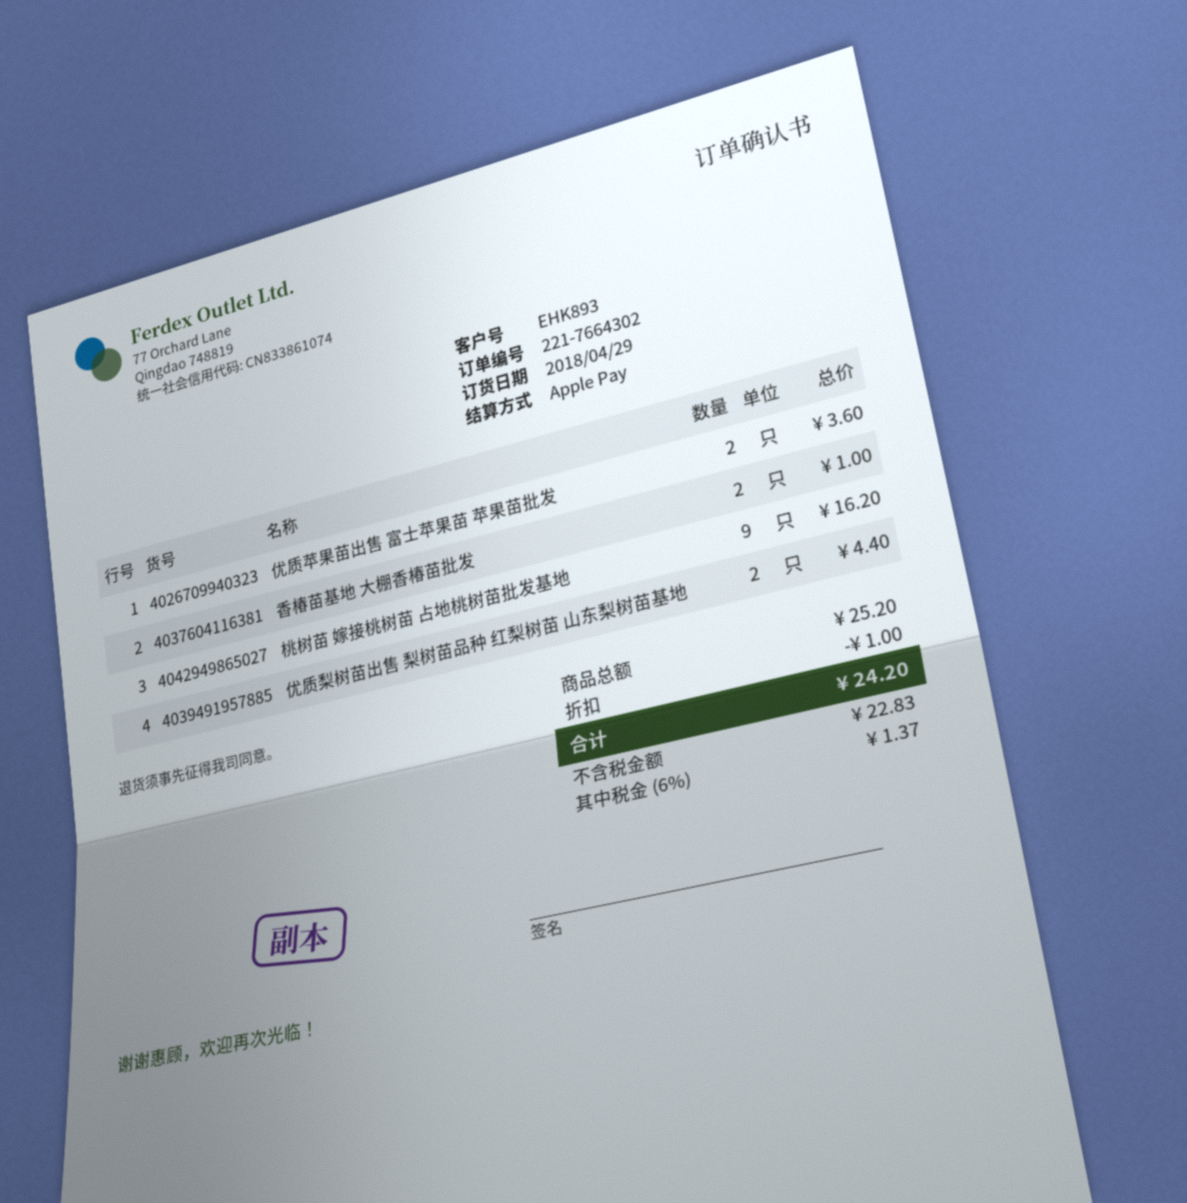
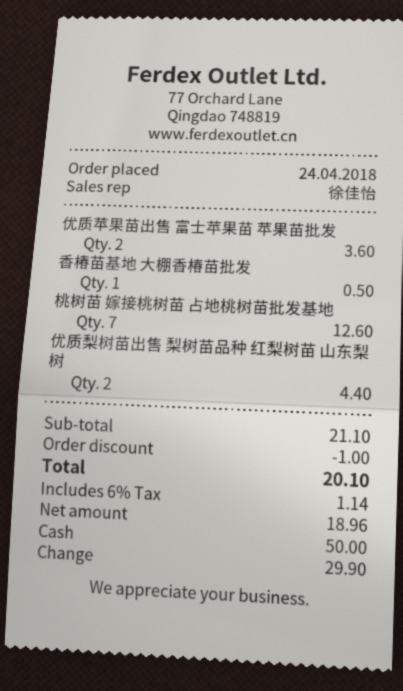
order date: 2018-04-29 -> 2018-04-24
payment method: Apple Pay -> cash
香椿苗基地 大棚香椿苗批发: 2 for 1.00 -> 1 for 0.50
桃树苗 嫁接桃树苗 占地桃树苗批发基地: 9 for 16.20 -> 7 for 12.60
subtotal: 25.20 -> 21.10
net: 22.83 -> 18.96
tax: 6% = 1.37 -> 6% = 1.14
total: 24.20 -> 20.10

